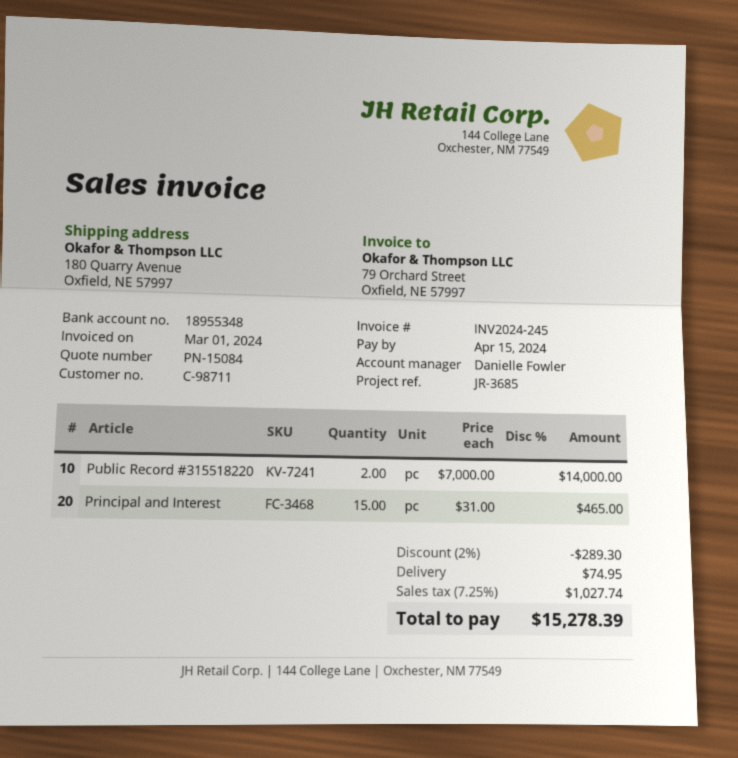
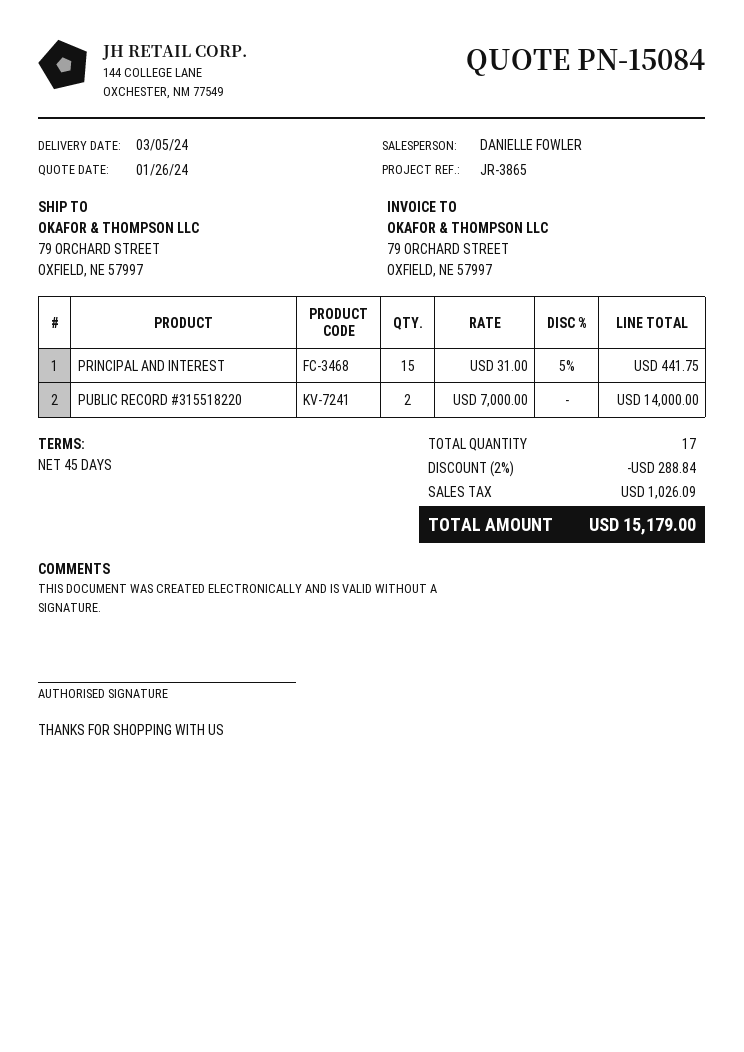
reference: JR-3685 -> JR-3865
ship to: 180 Quarry Avenue, Oxfield, NE 57997 -> 79 ORCHARD STREET, OXFIELD, NE 57997
Principal and Interest: 15 x 31.00 = 465.00 -> 15 x 31.00 - 5% = 441.75
discount: 2% = 289.30 -> 2% = 288.84
shipping: 74.95 -> none
tax: 1027.74 -> 1026.09
total: 15278.39 -> 15179.00

